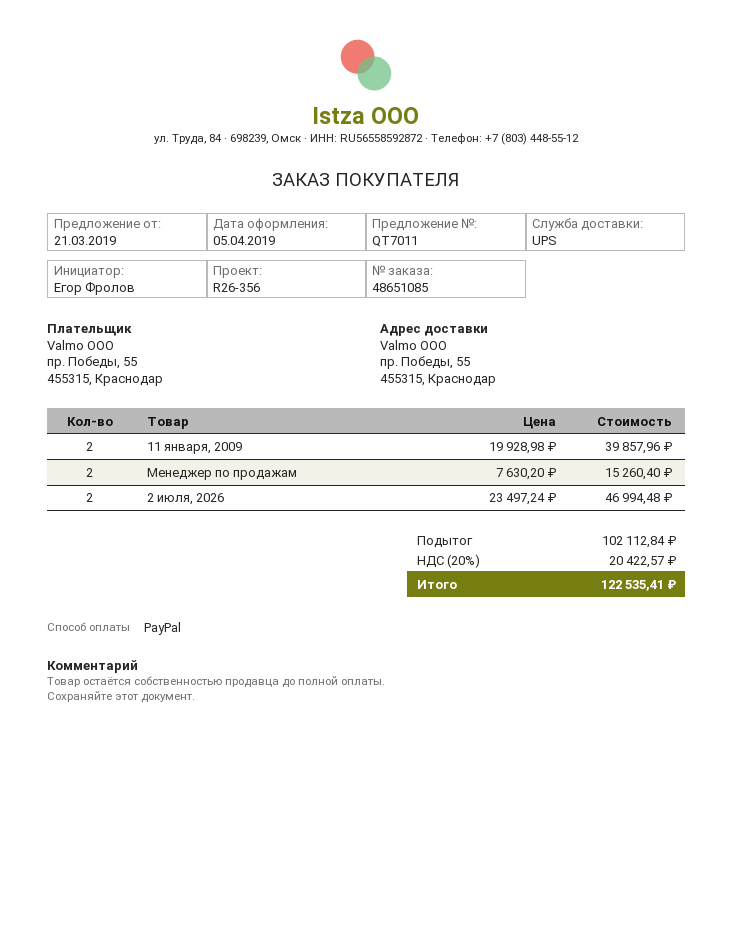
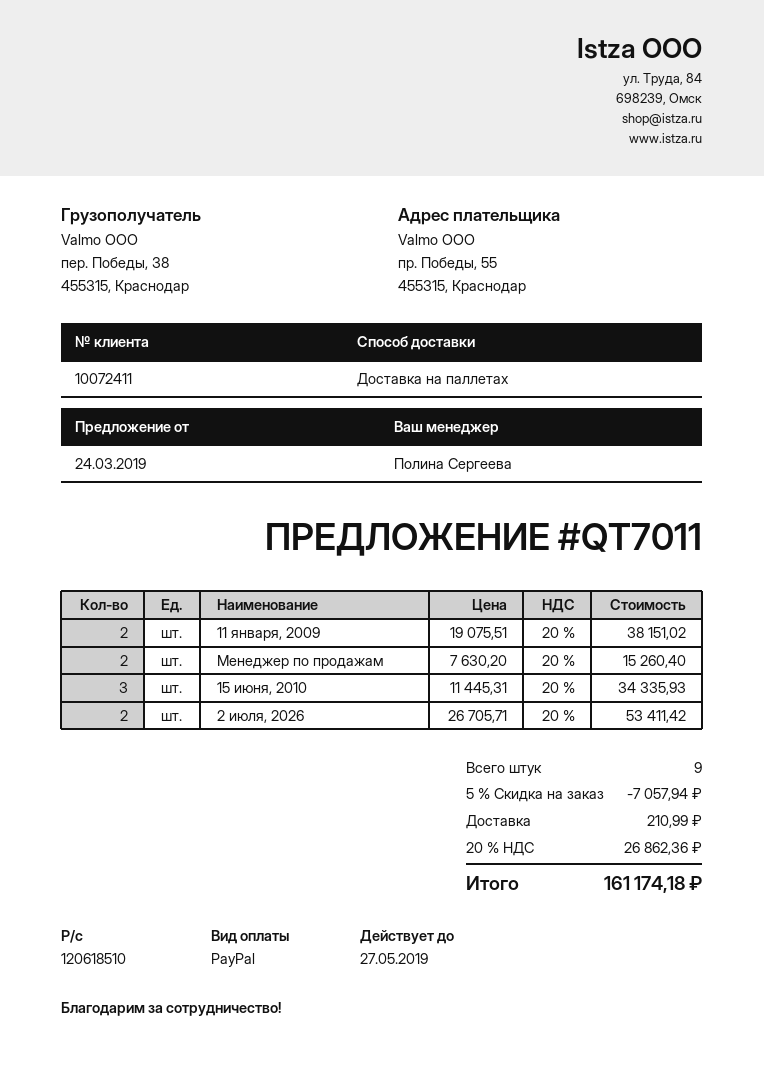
quote date: 2019-03-21 -> 2019-03-24
shipping method: UPS -> pallet freight
ship to: пр. Победы, 55, 455315, Краснодар -> пер. Победы, 38, 455315, Краснодар
11 января, 2009: 2 x 19928.98 = 39857.96 -> 2 x 19075.51 = 38151.02
2 июля, 2026: 2 x 23497.24 = 46994.48 -> 2 x 26705.71 = 53411.42
15 июня, 2010: none -> 3 x 11445.31 = 34335.93
discount: none -> 5% = 7057.94
shipping: none -> 210.99
tax: 20% = 20422.57 -> 20% = 26862.36
total: 122535.41 -> 161174.18

